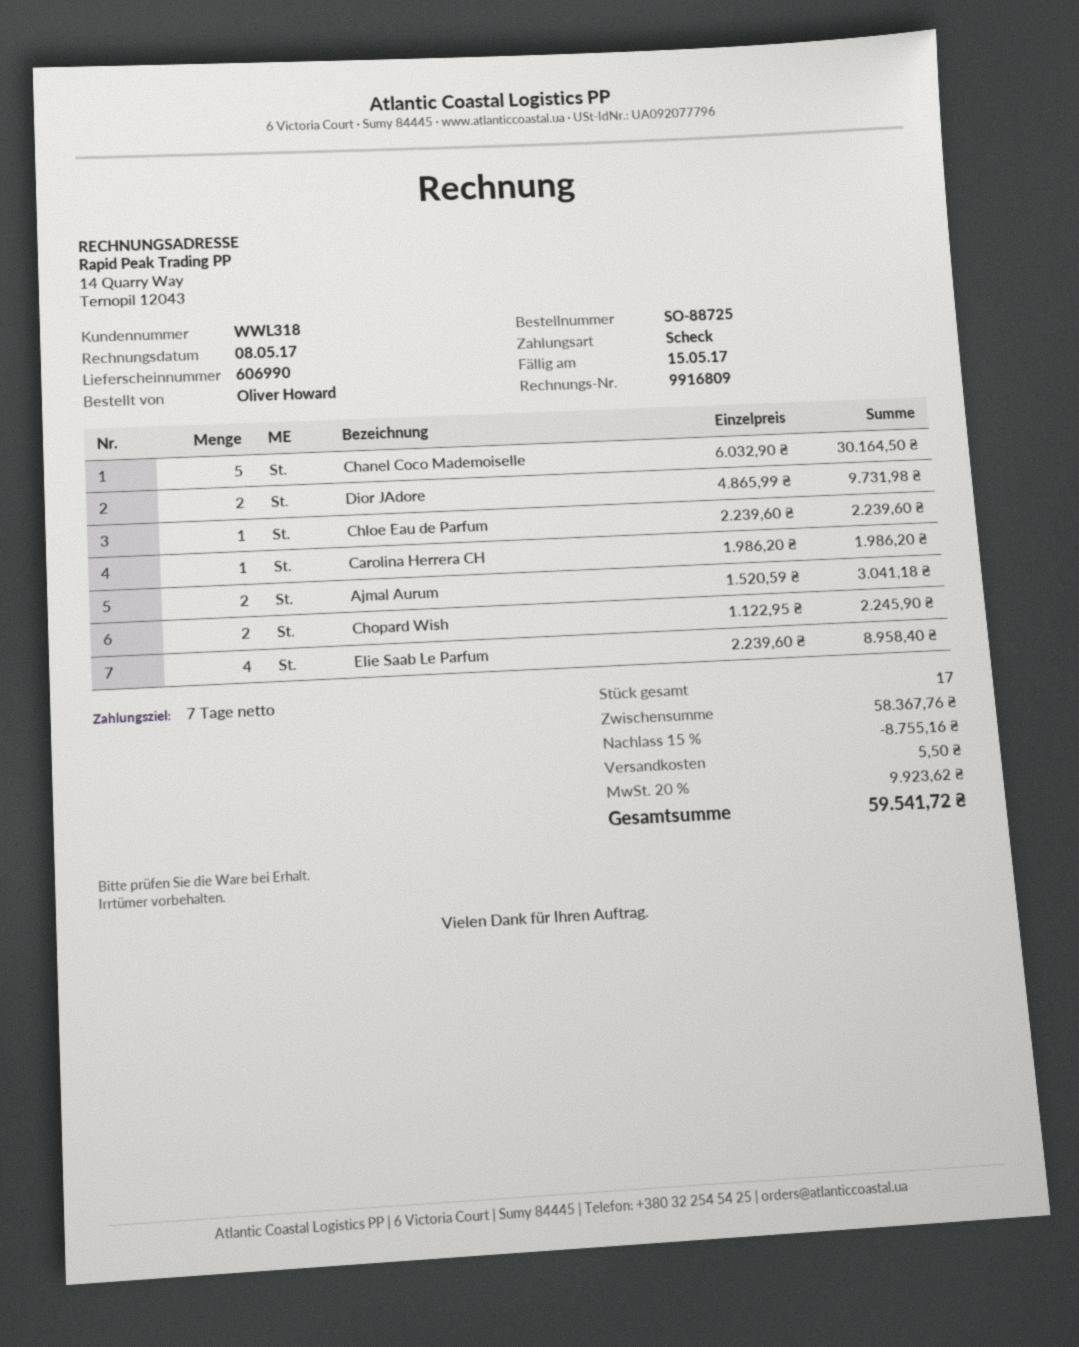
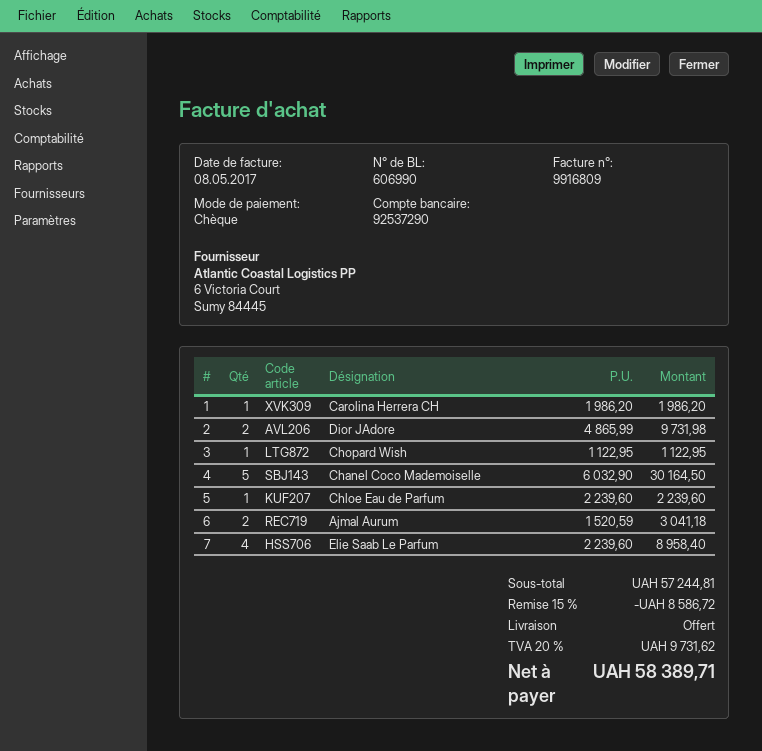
Chopard Wish: 2 x 1122.95 = 2245.90 -> 1 x 1122.95 = 1122.95
subtotal: 58367.76 -> 57244.81
discount: 15% = 8755.16 -> 15% = 8586.72
shipping: 5.50 -> 0.00
tax: 20% = 9923.62 -> 20% = 9731.62
total: 59541.72 -> 58389.71

